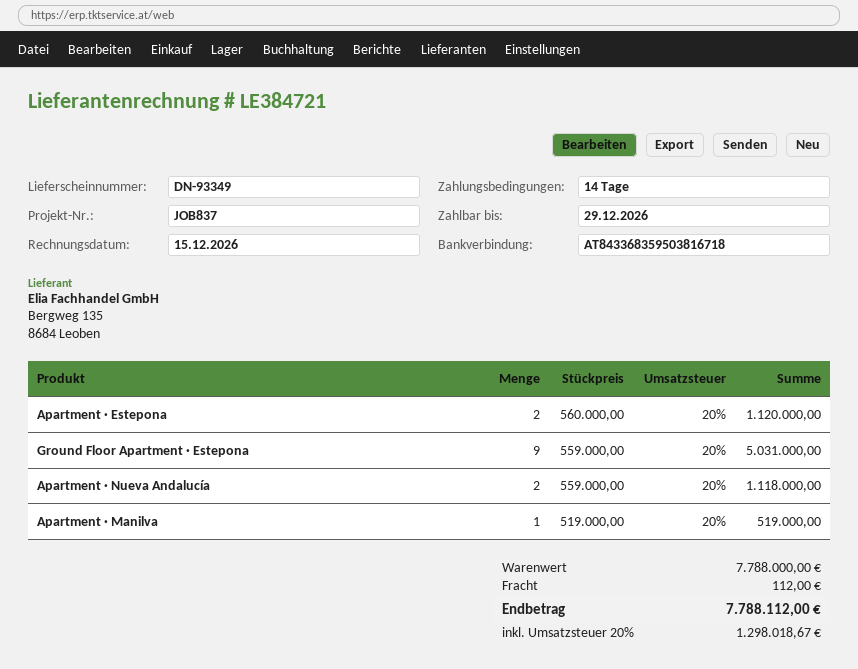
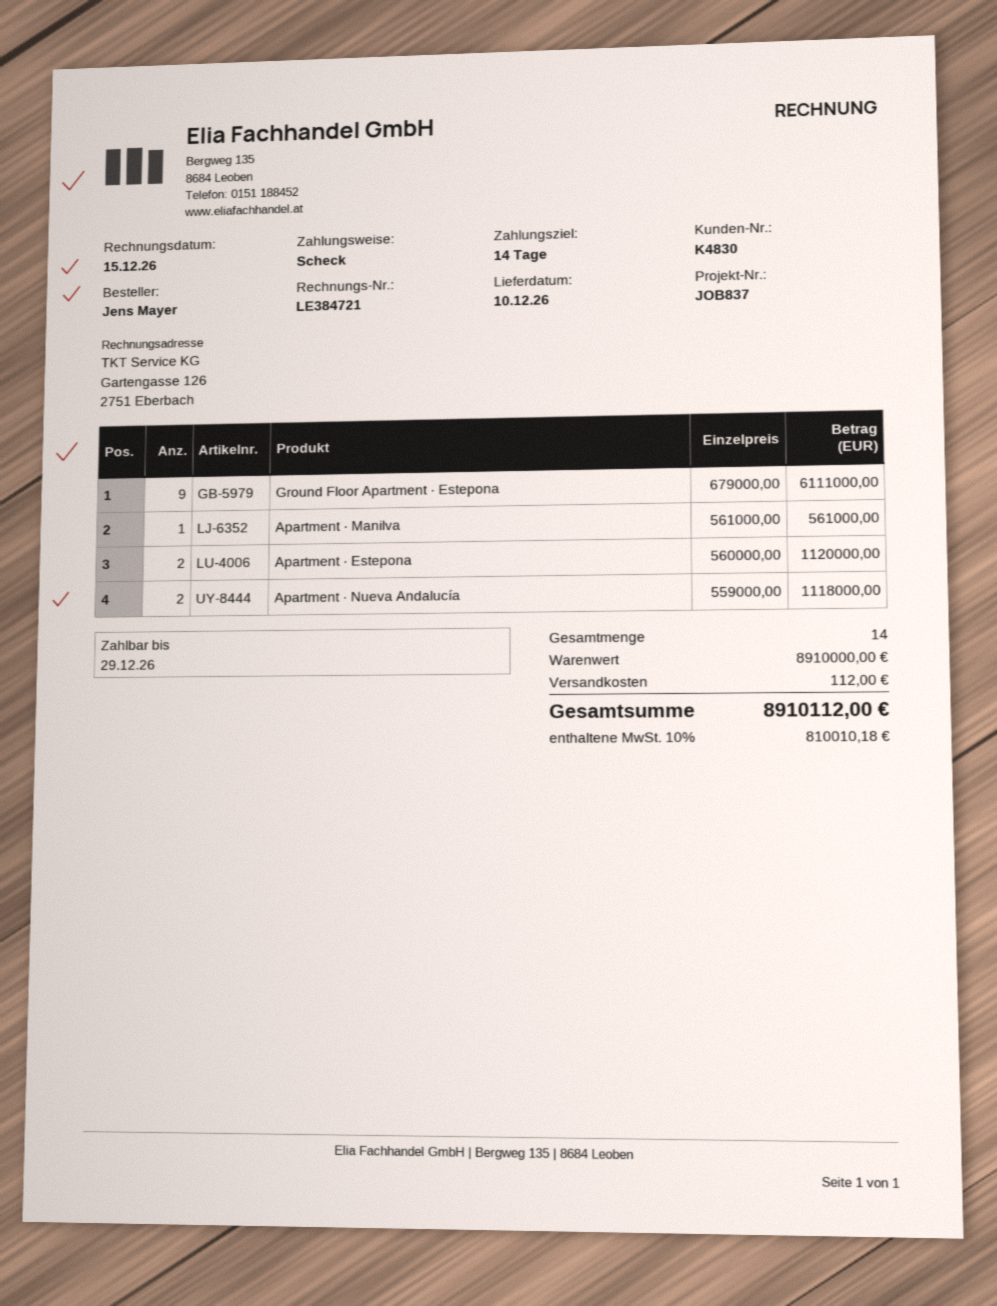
Ground Floor Apartment · Estepona: 9 x 559000.00 = 5031000.00 -> 9 x 679000.00 = 6111000.00
Apartment · Manilva: 1 x 519000.00 = 519000.00 -> 1 x 561000.00 = 561000.00
subtotal: 7788000.00 -> 8910000.00
tax: 20% = 1298018.67 -> 10% = 810010.18
total: 7788112.00 -> 8910112.00

